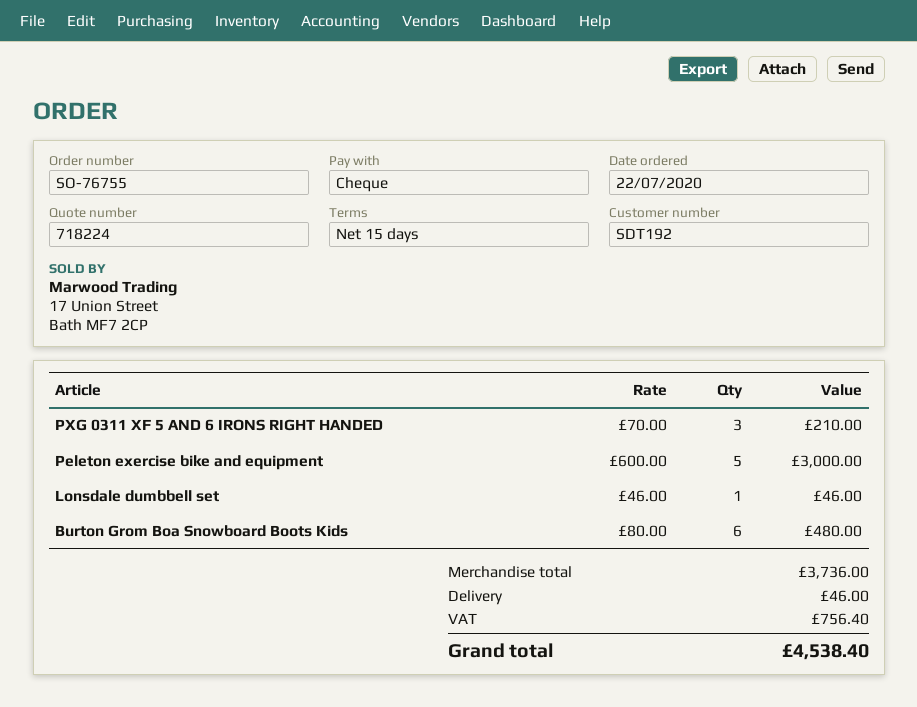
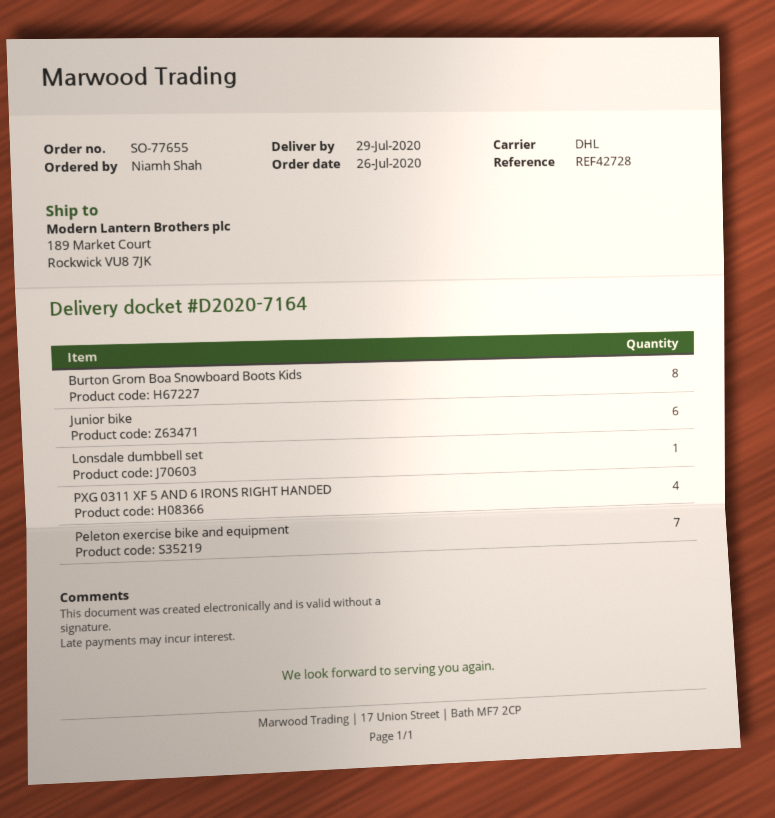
order number: SO-76755 -> SO-77655
order date: 2020-07-22 -> 2020-07-26
PXG 0311 XF 5 AND 6 IRONS RIGHT HANDED: 3 -> 4
Peleton exercise bike and equipment: 5 -> 7
Burton Grom Boa Snowboard Boots Kids: 6 -> 8
Junior bike: none -> 6

